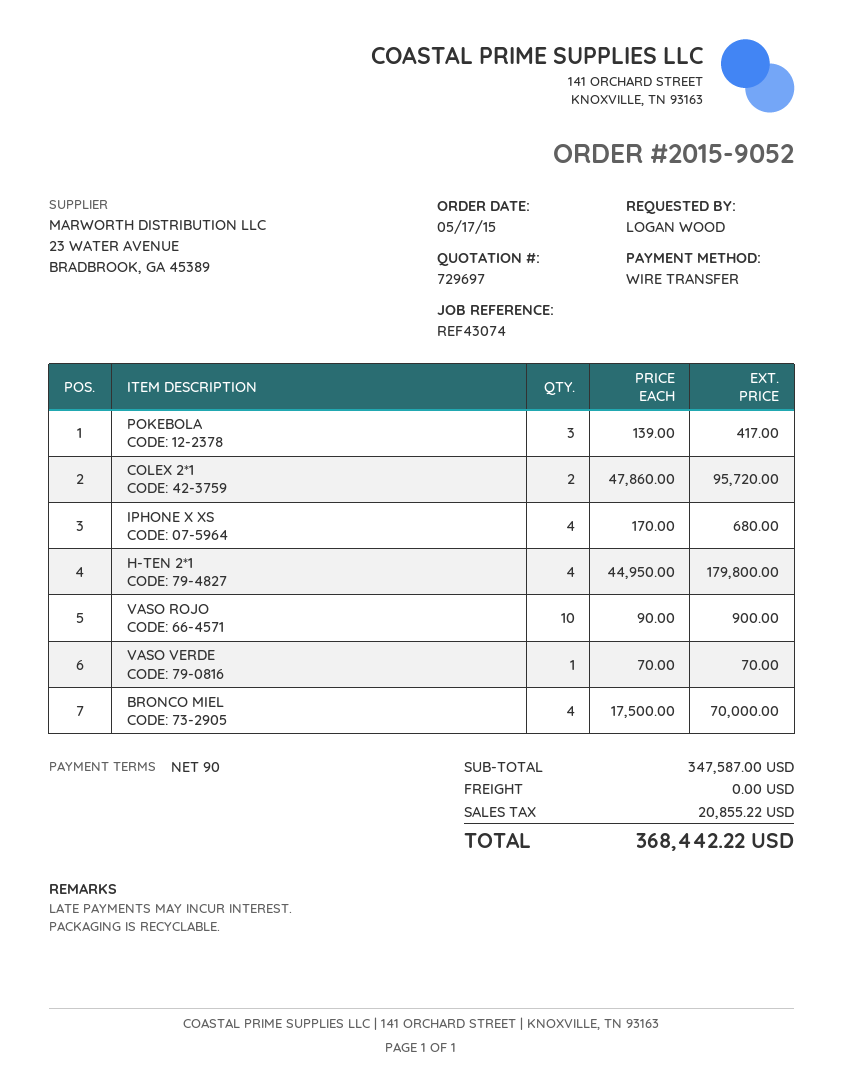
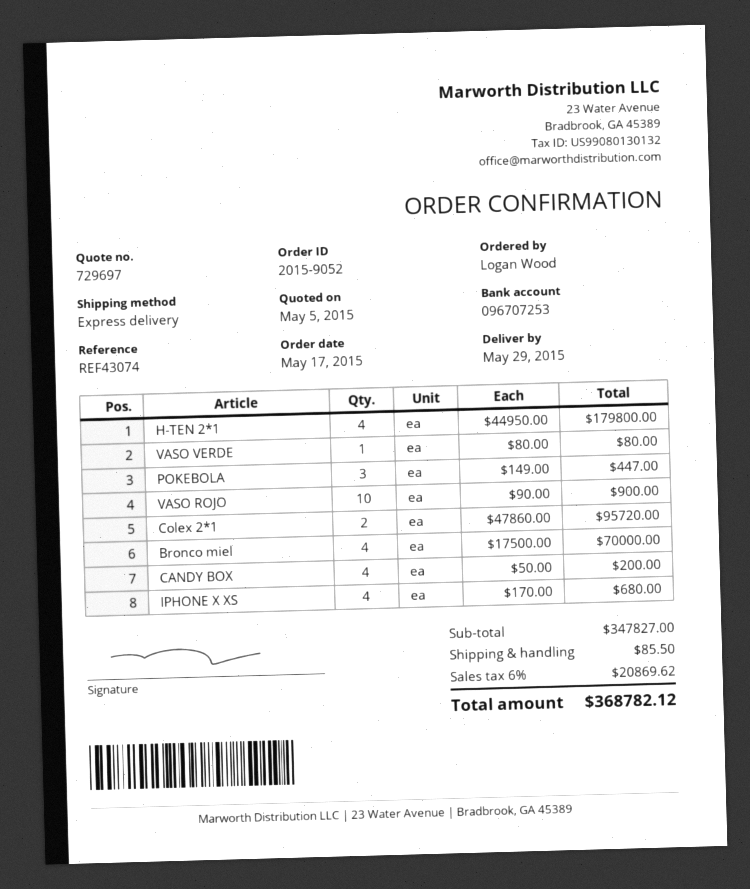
POKEBOLA: 3 x 139.00 = 417.00 -> 3 x 149.00 = 447.00
VASO VERDE: 1 x 70.00 = 70.00 -> 1 x 80.00 = 80.00
CANDY BOX: none -> 4 x 50.00 = 200.00
subtotal: 347587.00 -> 347827.00
shipping: 0.00 -> 85.50
tax: 20855.22 -> 20869.62
total: 368442.22 -> 368782.12

